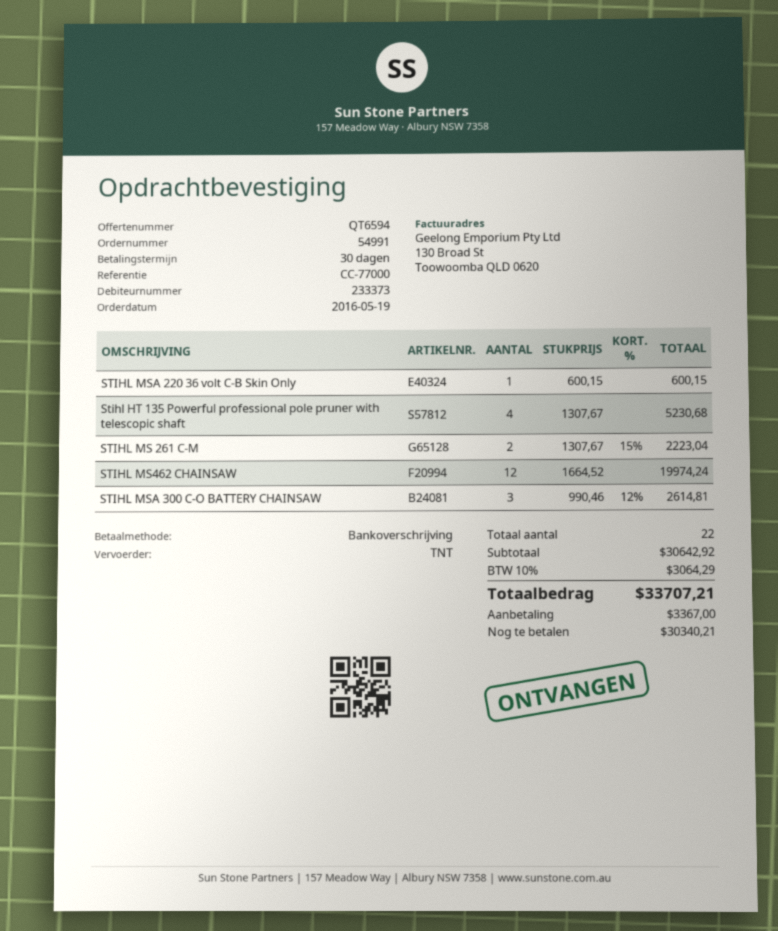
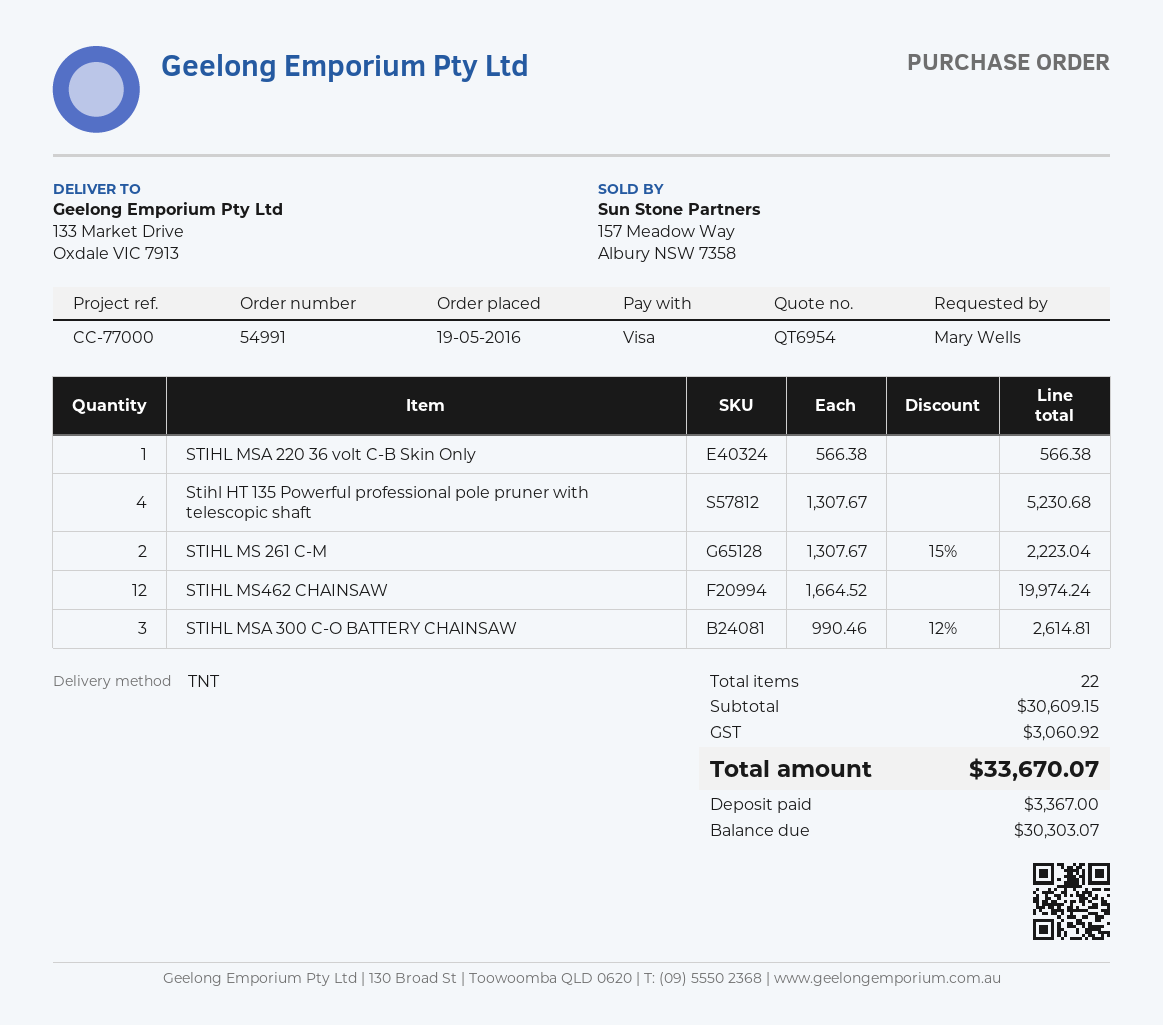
quote number: QT6594 -> QT6954
payment method: bank transfer -> Visa
STIHL MSA 220 36 volt C-B Skin Only: 1 x 600.15 = 600.15 -> 1 x 566.38 = 566.38
subtotal: 30642.92 -> 30609.15
tax: 3064.29 -> 3060.92
total: 33707.21 -> 33670.07
balance: 30340.21 -> 30303.07

